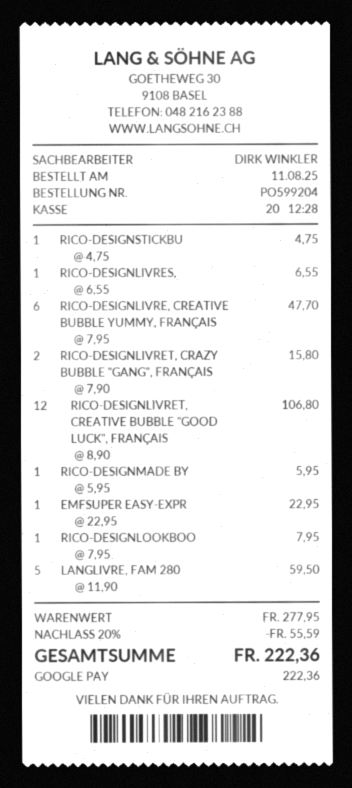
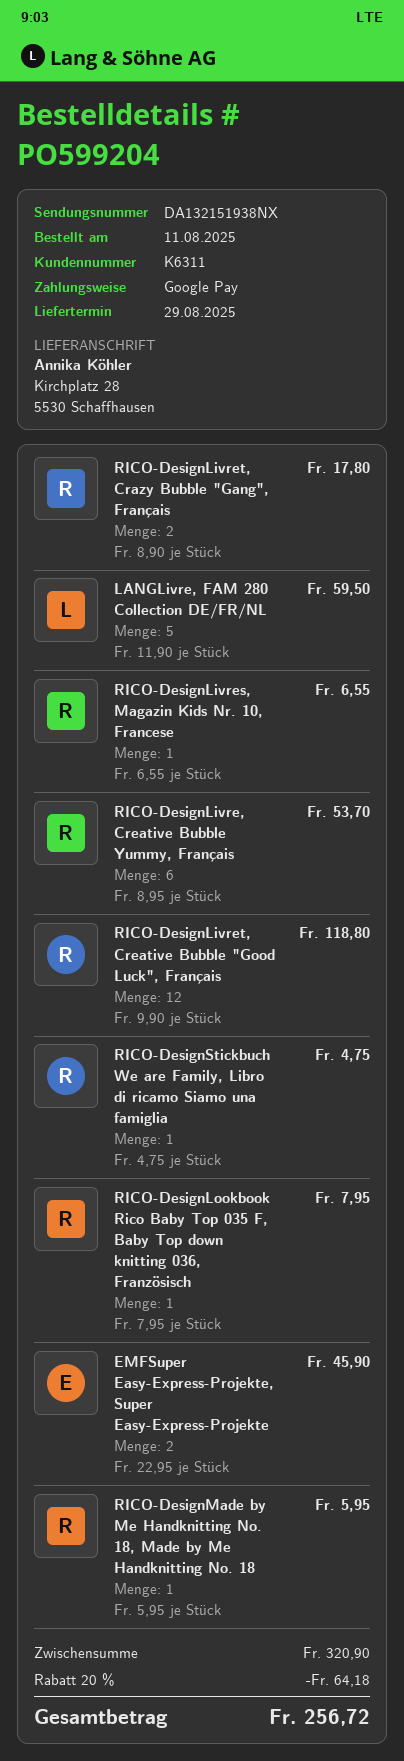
RICO-DESIGNLIVRE, CREATIVE BUBBLE YUMMY, FRANÇAIS: 6 x 7.95 = 47.70 -> 6 x 8.95 = 53.70
RICO-DESIGNLIVRET, CRAZY BUBBLE "GANG", FRANÇAIS: 2 x 7.90 = 15.80 -> 2 x 8.90 = 17.80
RICO-DESIGNLIVRET, CREATIVE BUBBLE "GOOD LUCK", FRANÇAIS: 12 x 8.90 = 106.80 -> 12 x 9.90 = 118.80
EMFSUPER EASY-EXPR: 1 x 22.95 = 22.95 -> 2 x 22.95 = 45.90
subtotal: 277.95 -> 320.90
discount: 20% = 55.59 -> 20% = 64.18
total: 222.36 -> 256.72

